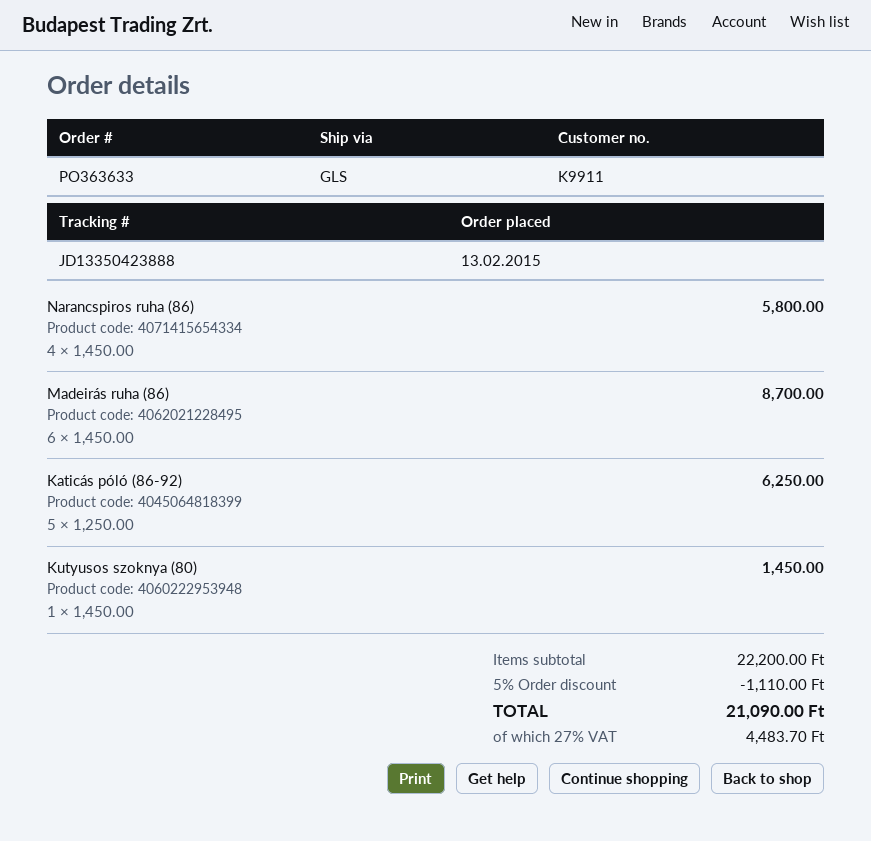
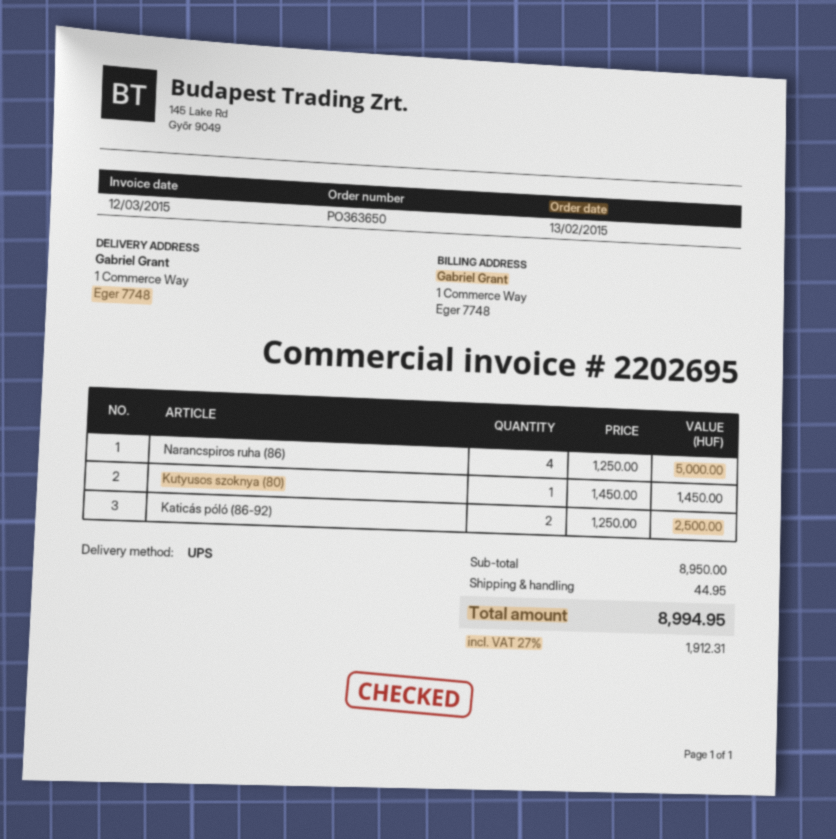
order number: PO363633 -> PO363650
shipping method: GLS -> UPS
Narancspiros ruha (86): 4 x 1450.00 = 5800.00 -> 4 x 1250.00 = 5000.00
Madeirás ruha (86): 6 x 1450.00 = 8700.00 -> none
Katicás póló (86-92): 5 x 1250.00 = 6250.00 -> 2 x 1250.00 = 2500.00
subtotal: 22200.00 -> 8950.00
discount: 5% = 1110.00 -> none
shipping: none -> 44.95
tax: 27% = 4483.70 -> 27% = 1912.31
total: 21090.00 -> 8994.95

